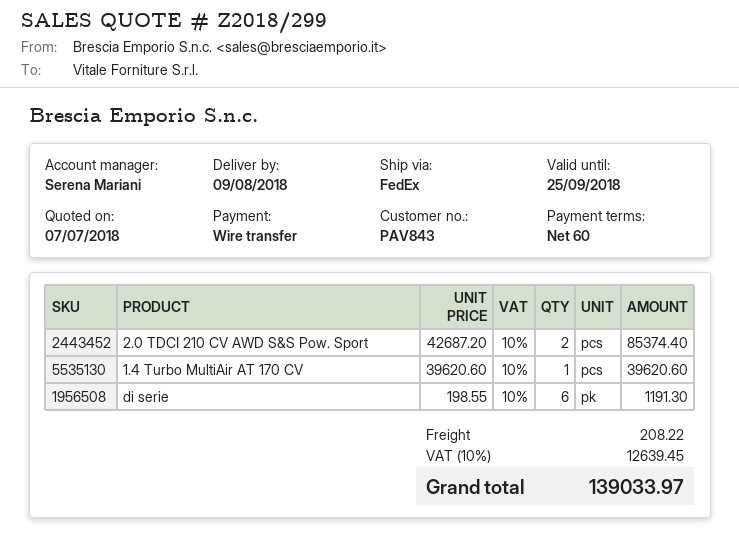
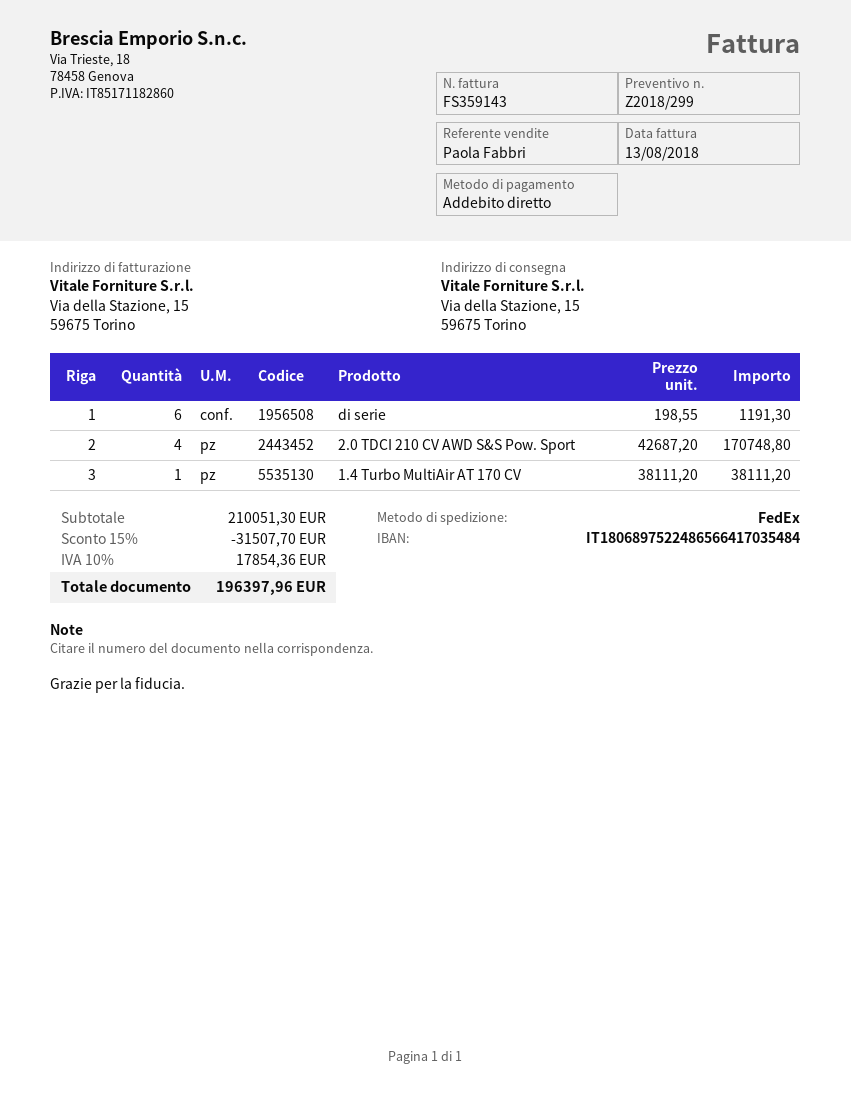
sales rep: Serena Mariani -> Paola Fabbri
payment method: bank transfer -> direct debit
2.0 TDCI 210 CV AWD S&S Pow. Sport: 2 x 42687.20 = 85374.40 -> 4 x 42687.20 = 170748.80
1.4 Turbo MultiAir AT 170 CV: 1 x 39620.60 = 39620.60 -> 1 x 38111.20 = 38111.20
discount: none -> 15% = 31507.70
shipping: 208.22 -> none
tax: 10% = 12639.45 -> 10% = 17854.36
total: 139033.97 -> 196397.96

